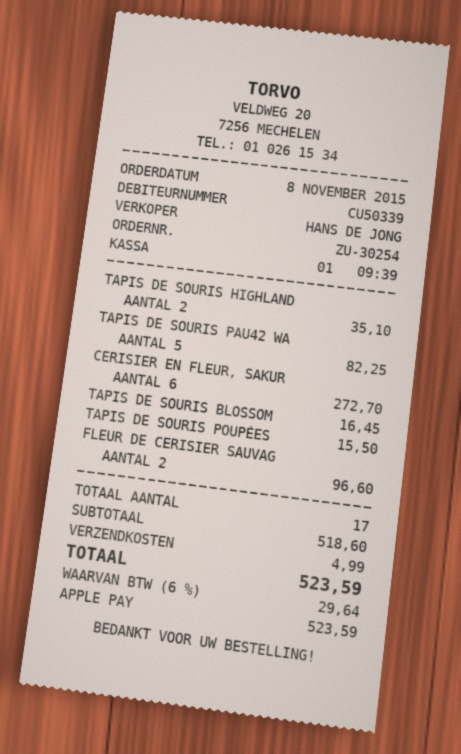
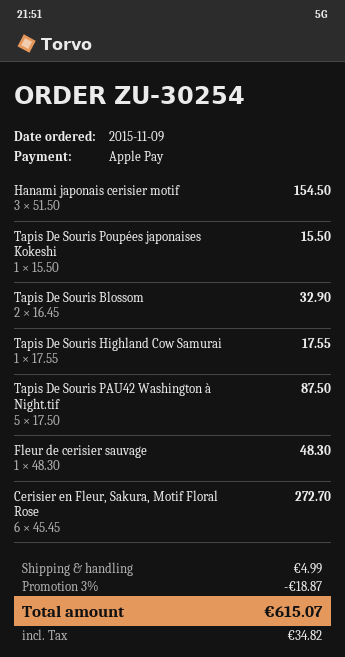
order date: 2015-11-08 -> 2015-11-09
TAPIS DE SOURIS HIGHLAND: 2 for 35.10 -> 1 for 17.55
TAPIS DE SOURIS PAU42 WA: 5 for 82.25 -> 5 for 87.50
TAPIS DE SOURIS BLOSSOM: 1 for 16.45 -> 2 for 32.90
FLEUR DE CERISIER SAUVAG: 2 for 96.60 -> 1 for 48.30
Hanami japonais cerisier motif: none -> 3 for 154.50
discount: none -> 3% = 18.87
tax: 29.64 -> 34.82
total: 523.59 -> 615.07

